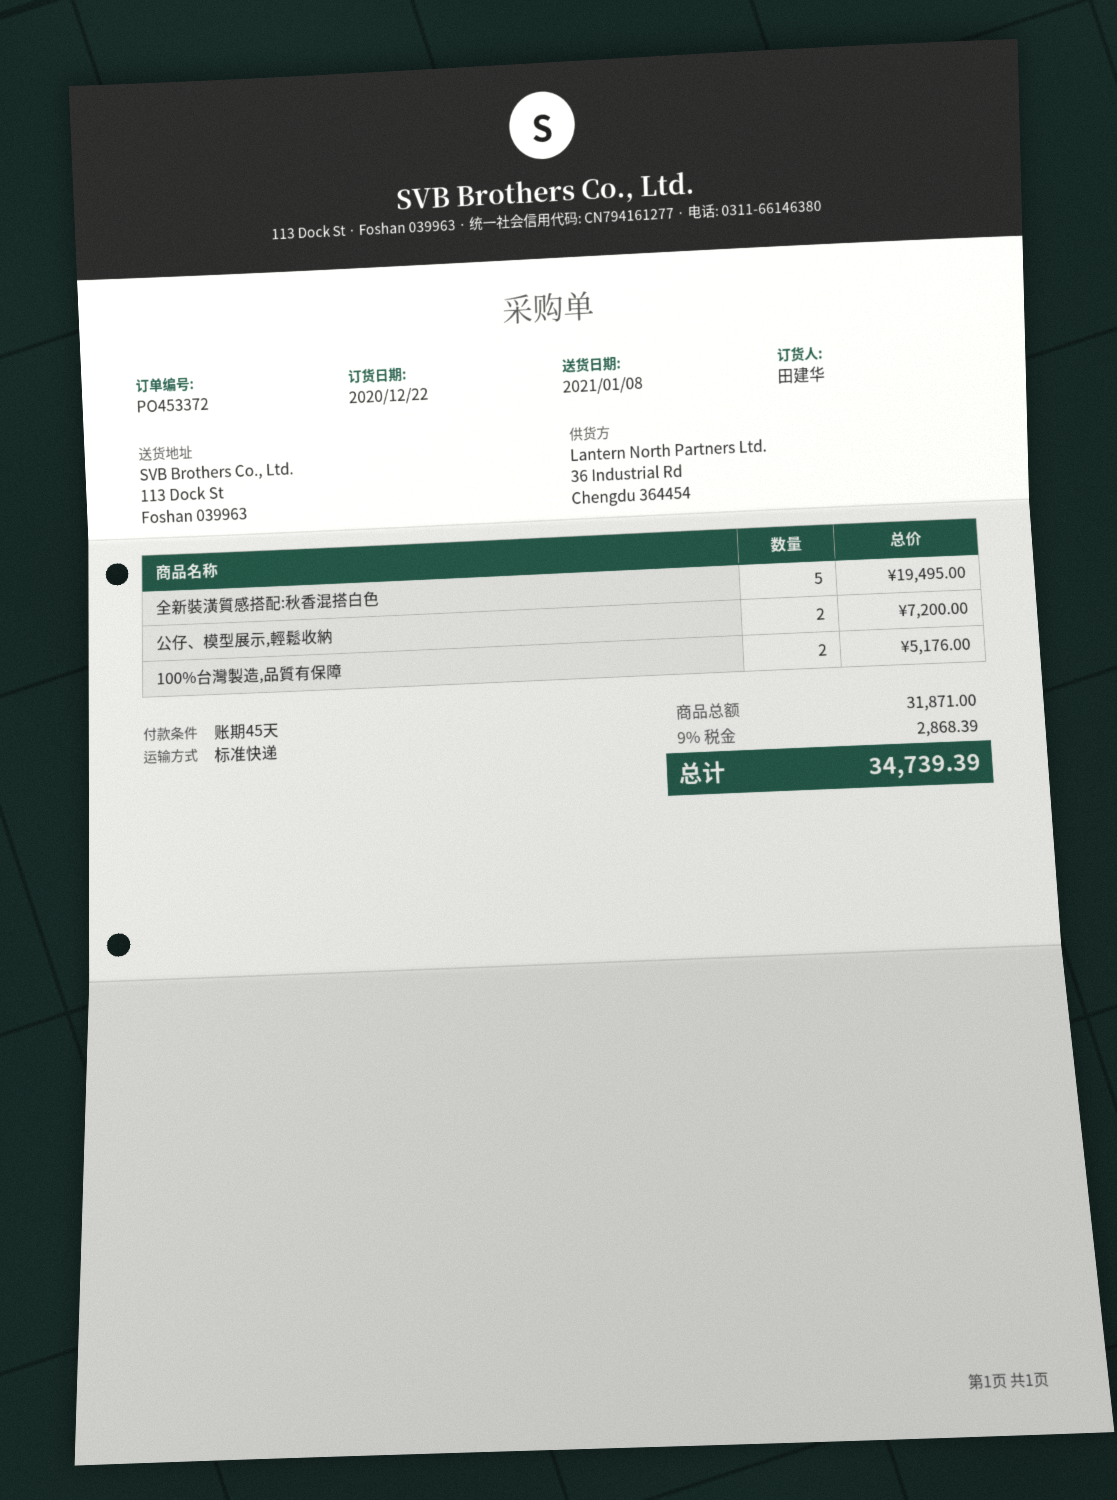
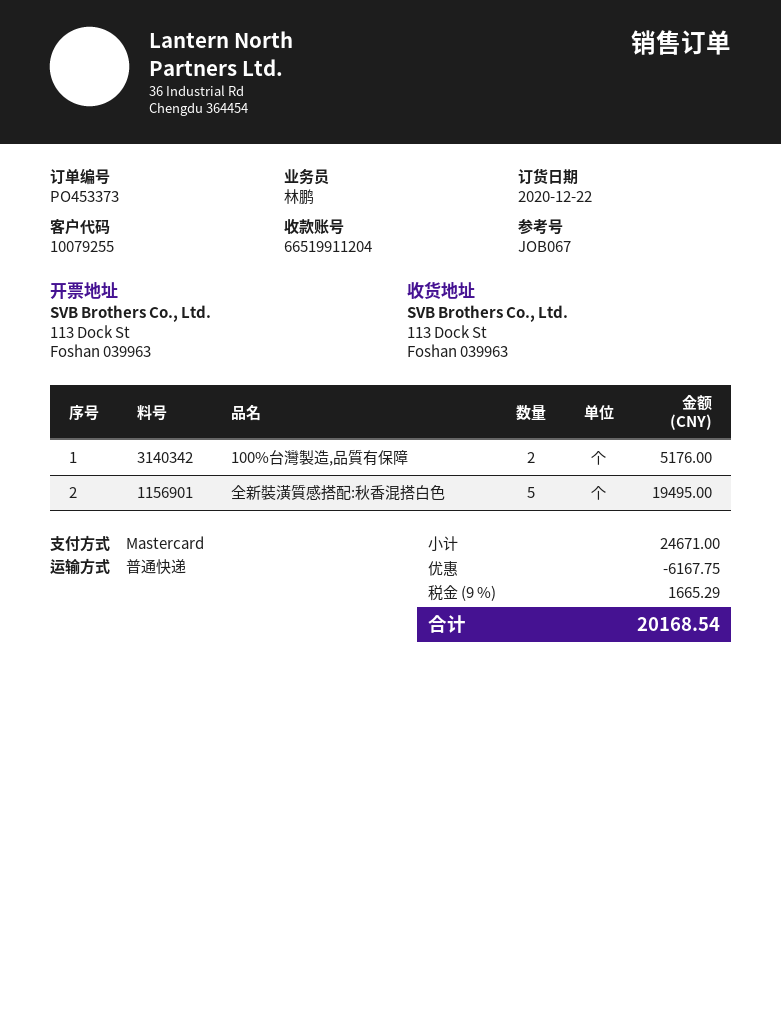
order number: PO453372 -> PO453373
公仔、模型展示,輕鬆收納: 2 for 7200.00 -> none
subtotal: 31871.00 -> 24671.00
discount: none -> 6167.75
tax: 9% = 2868.39 -> 9% = 1665.29
total: 34739.39 -> 20168.54

